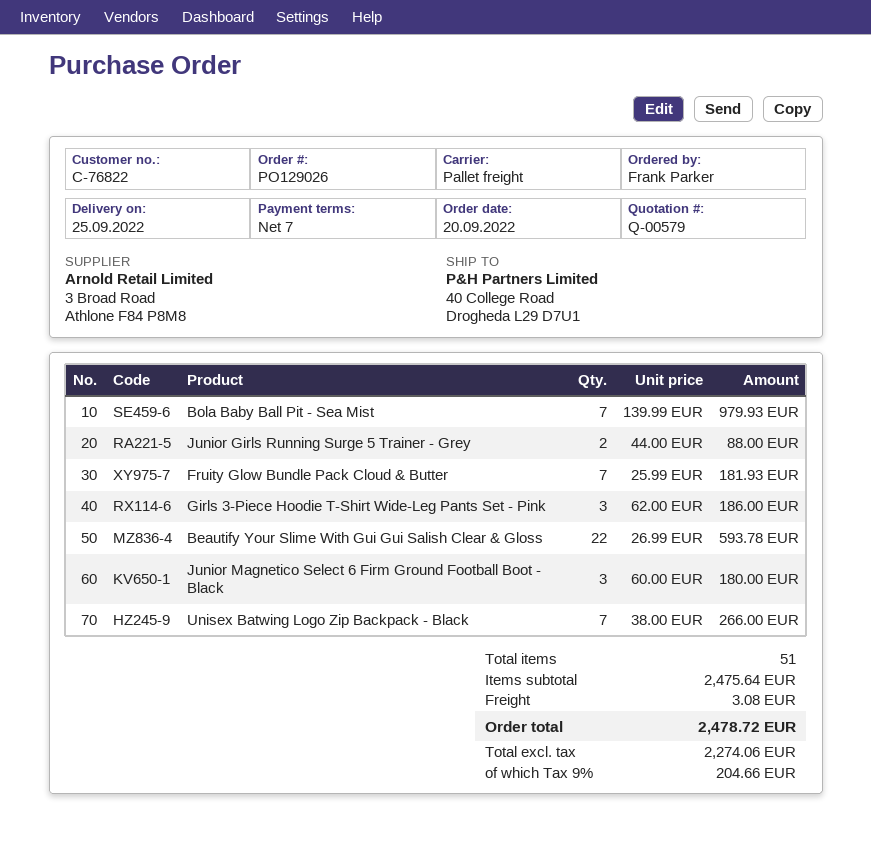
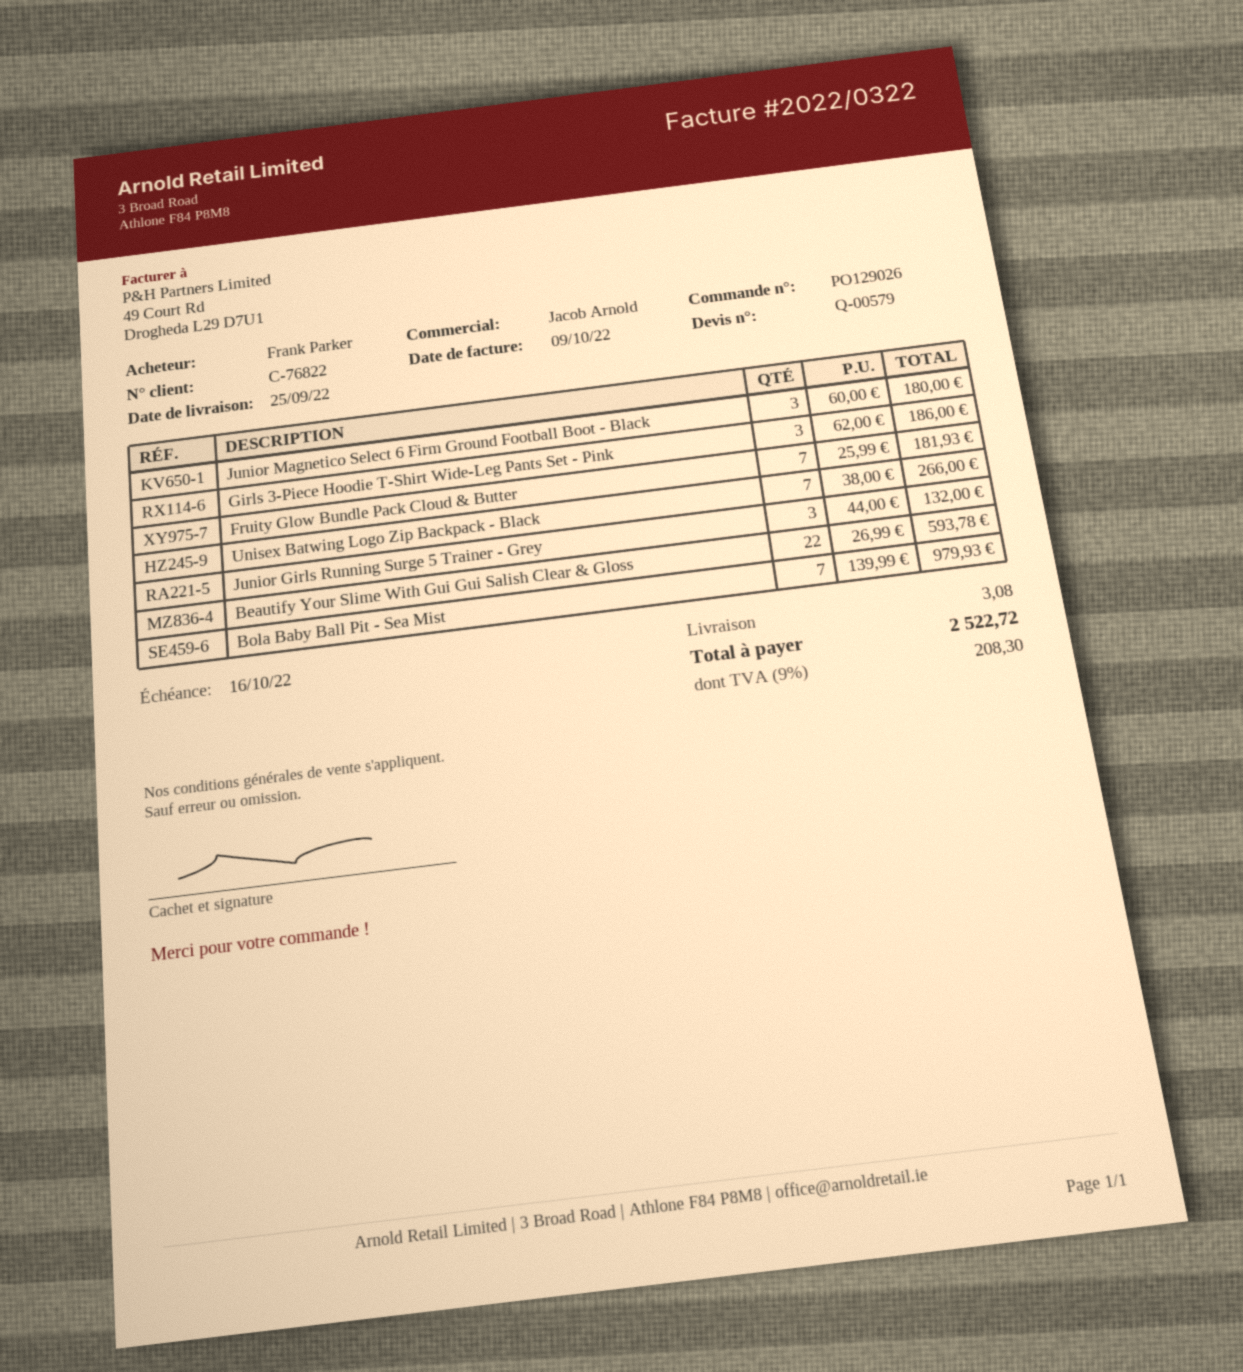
Junior Girls Running Surge 5 Trainer - Grey: 2 x 44.00 = 88.00 -> 3 x 44.00 = 132.00
tax: 9% = 204.66 -> 9% = 208.30
total: 2478.72 -> 2522.72

